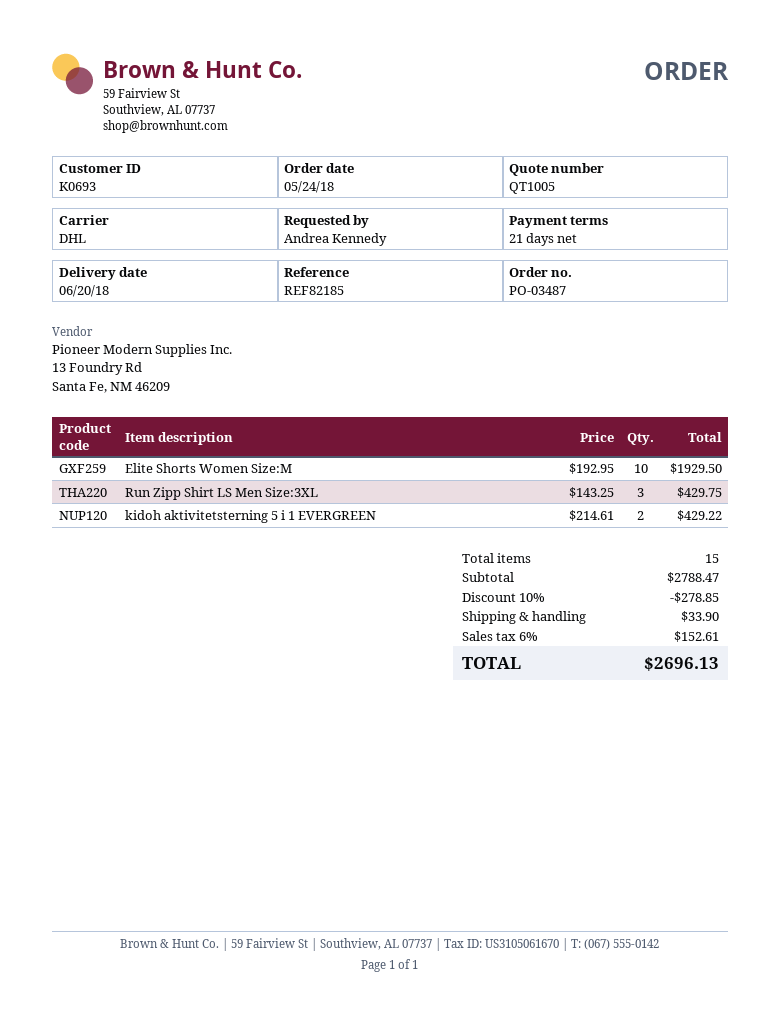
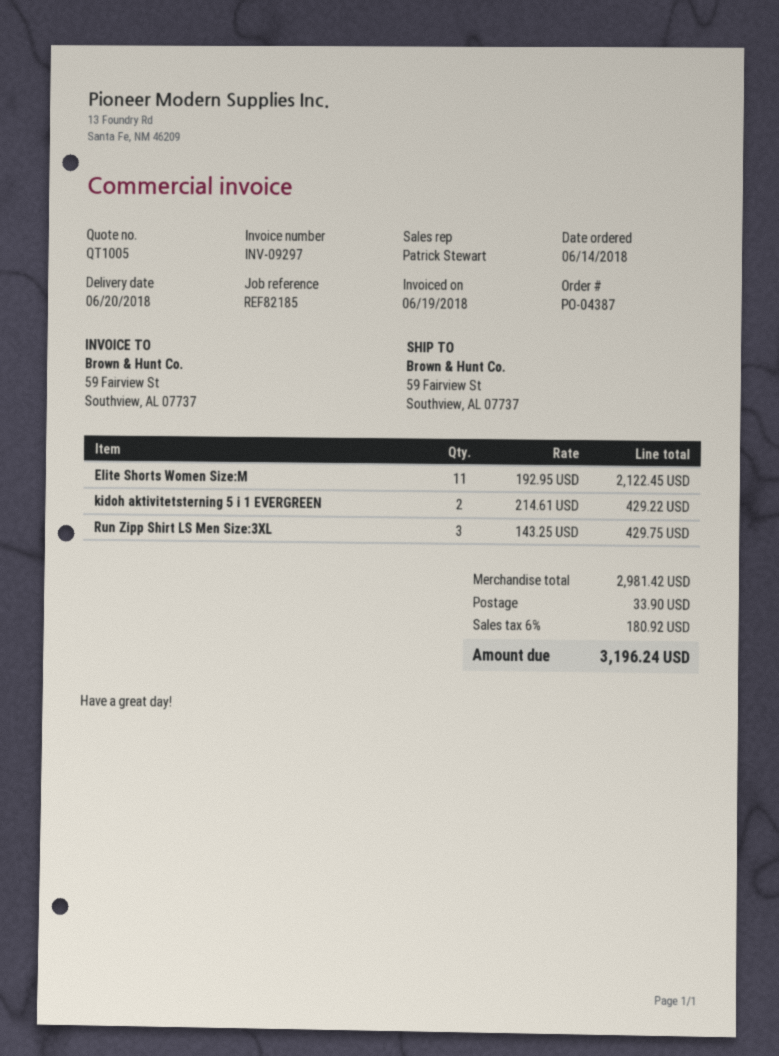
order number: PO-03487 -> PO-04387
order date: 2018-05-24 -> 2018-06-14
Elite Shorts Women Size:M: 10 x 192.95 = 1929.50 -> 11 x 192.95 = 2122.45
subtotal: 2788.47 -> 2981.42
discount: 10% = 278.85 -> none
tax: 6% = 152.61 -> 6% = 180.92
total: 2696.13 -> 3196.24

